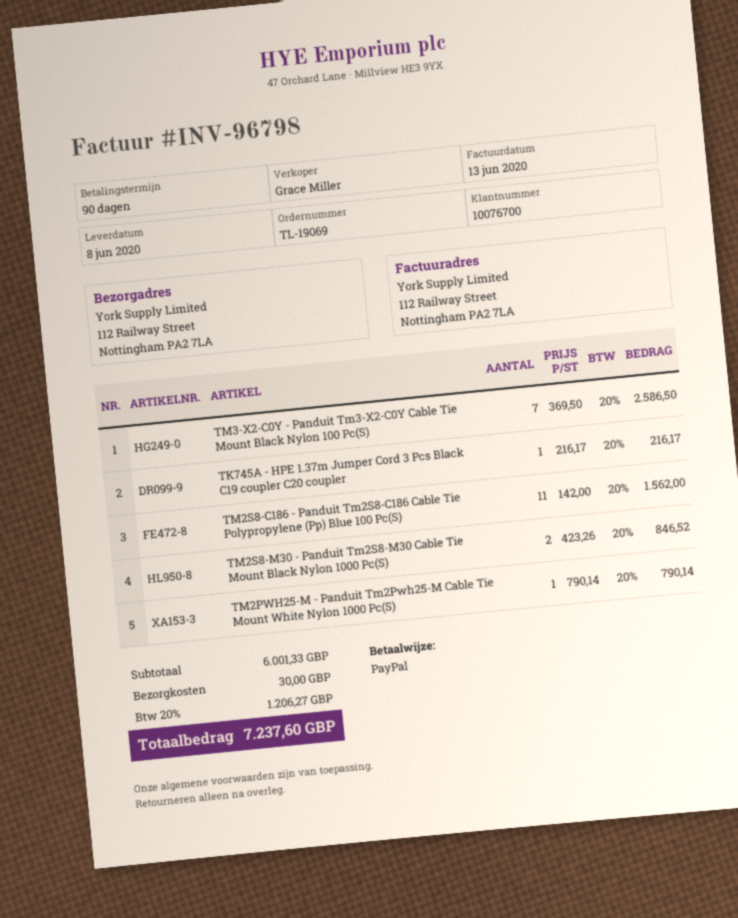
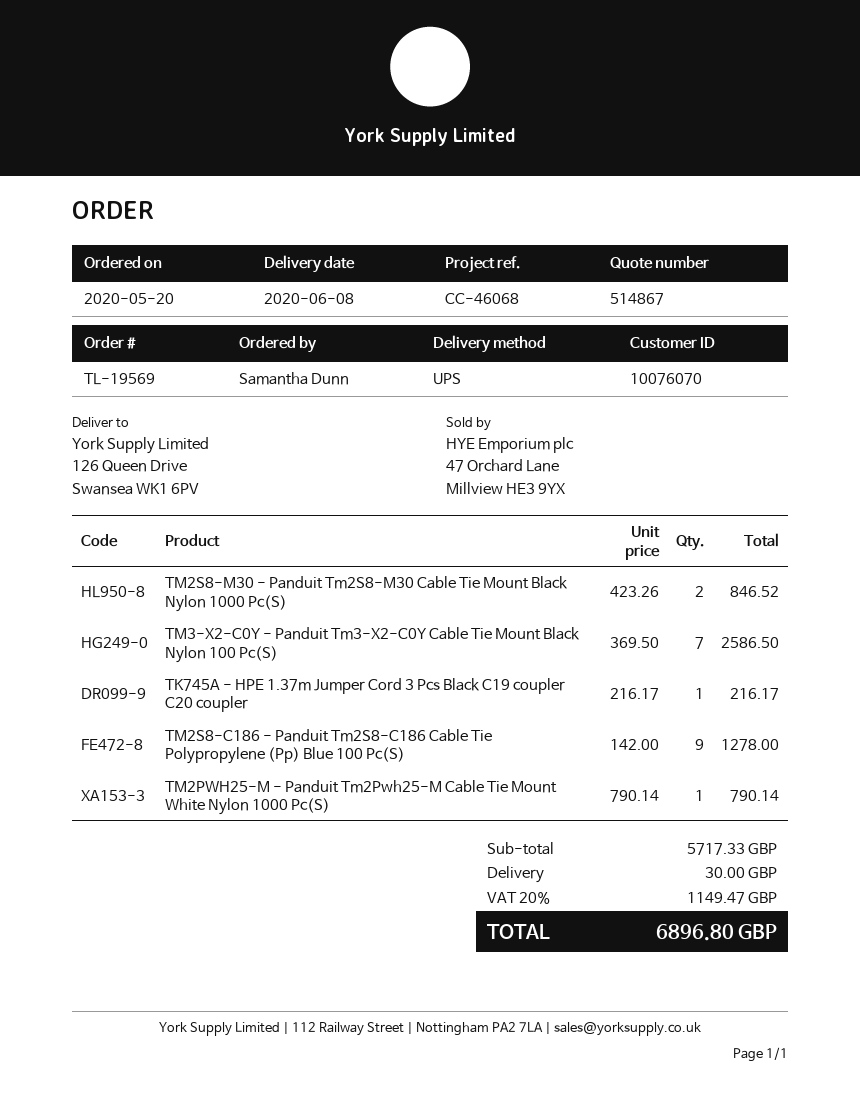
order number: TL-19069 -> TL-19569
customer number: 10076700 -> 10076070
ship to: 112 Railway Street, Nottingham PA2 7LA -> 126 Queen Drive, Swansea WK1 6PV
TM2S8-C186 - Panduit Tm2S8-C186 Cable Tie Polypropylene (Pp) Blue 100 Pc(S): 11 x 142.00 = 1562.00 -> 9 x 142.00 = 1278.00
subtotal: 6001.33 -> 5717.33
tax: 20% = 1206.27 -> 20% = 1149.47
total: 7237.60 -> 6896.80

